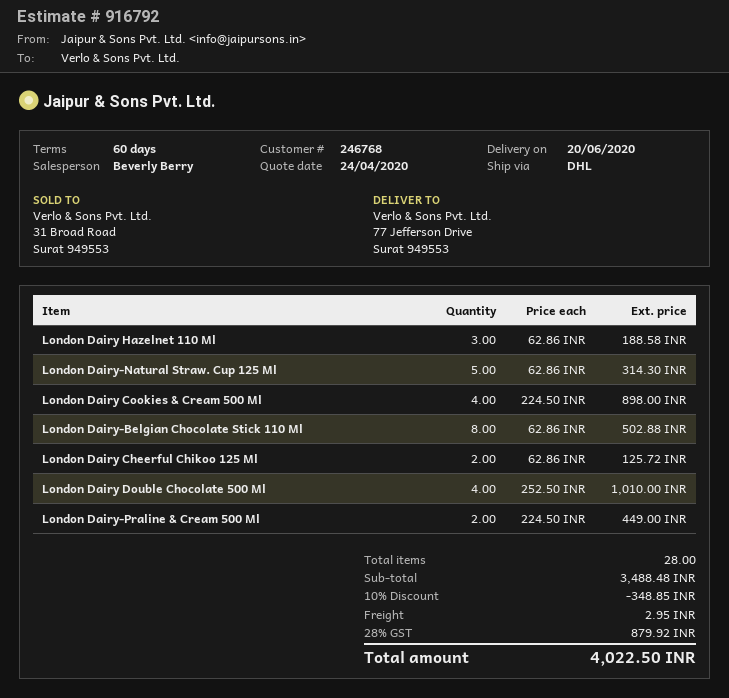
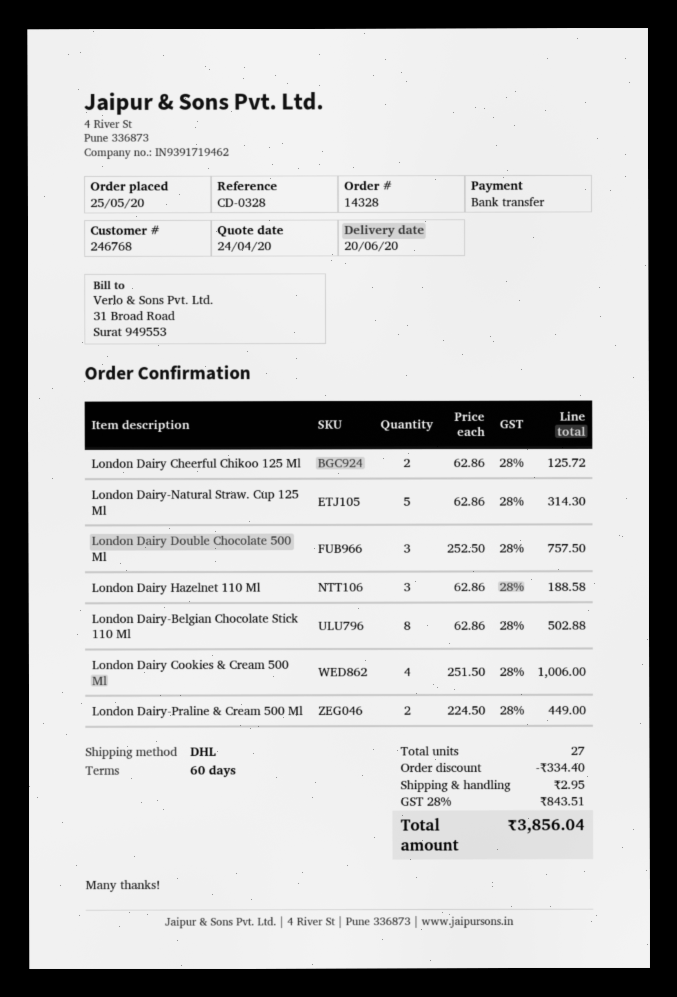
London Dairy Cookies & Cream 500 Ml: 4 x 224.50 = 898.00 -> 4 x 251.50 = 1006.00
London Dairy Double Chocolate 500 Ml: 4 x 252.50 = 1010.00 -> 3 x 252.50 = 757.50
total quantity: 28 -> 27
discount: 348.85 -> 334.40
tax: 28% = 879.92 -> 28% = 843.51
total: 4022.50 -> 3856.04

